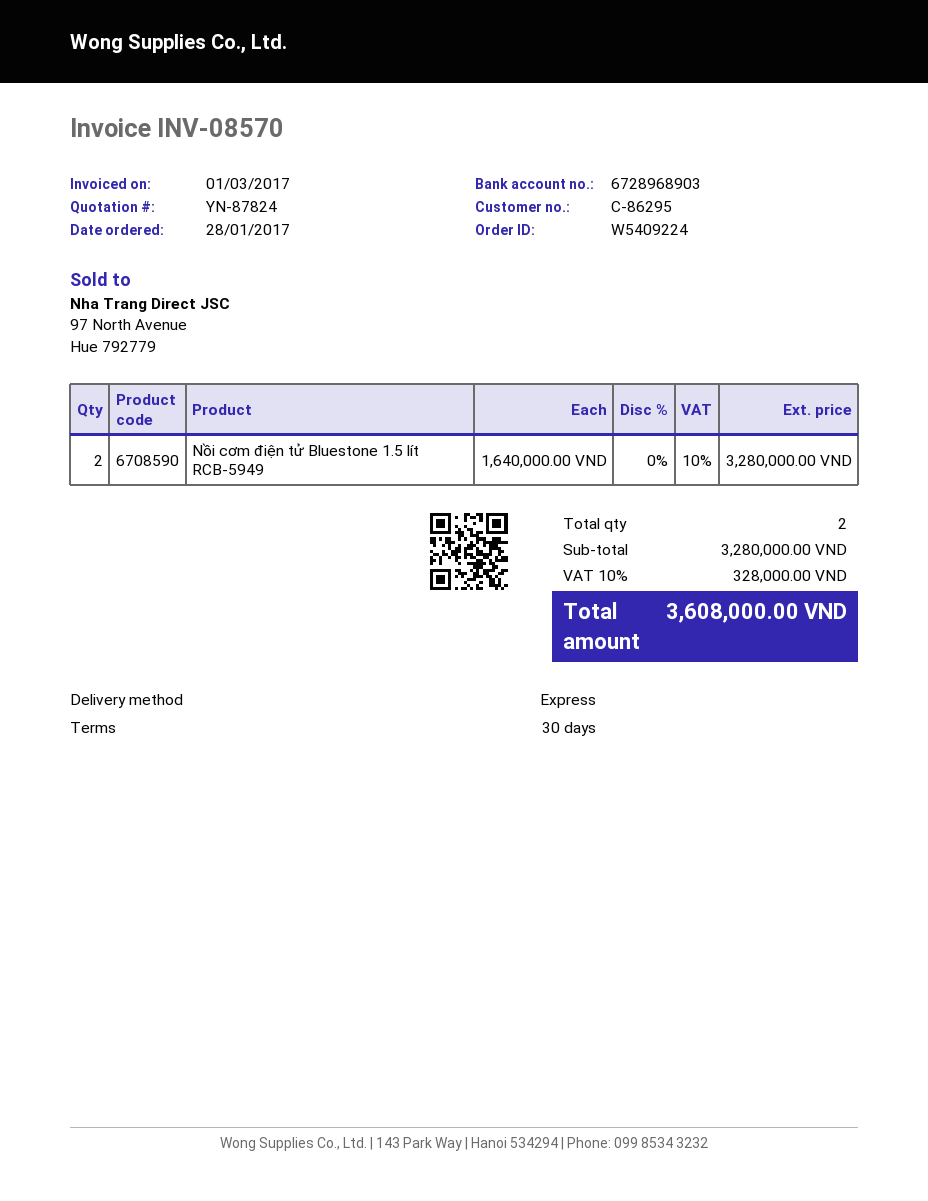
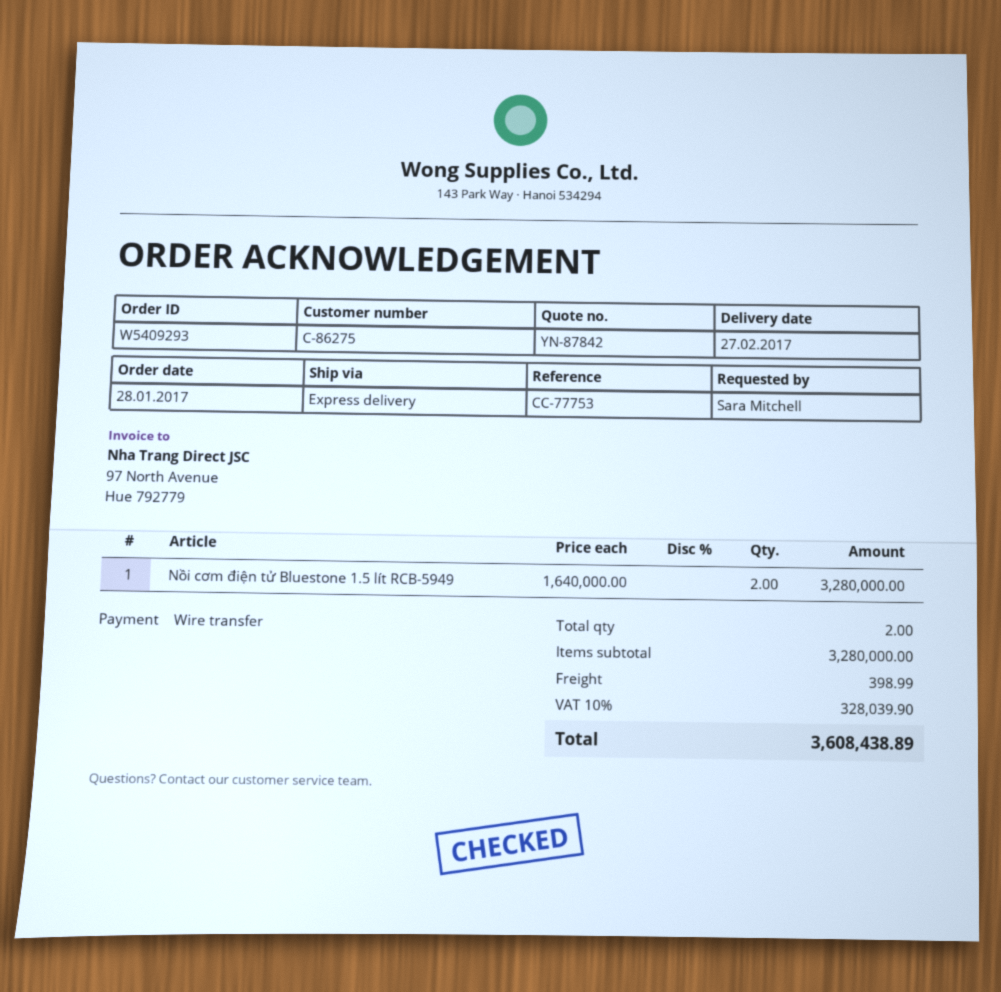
quote number: YN-87824 -> YN-87842
order number: W5409224 -> W5409293
customer number: C-86295 -> C-86275
shipping: none -> 398.99
tax: 10% = 328000.00 -> 10% = 328039.90
total: 3608000.00 -> 3608438.89

